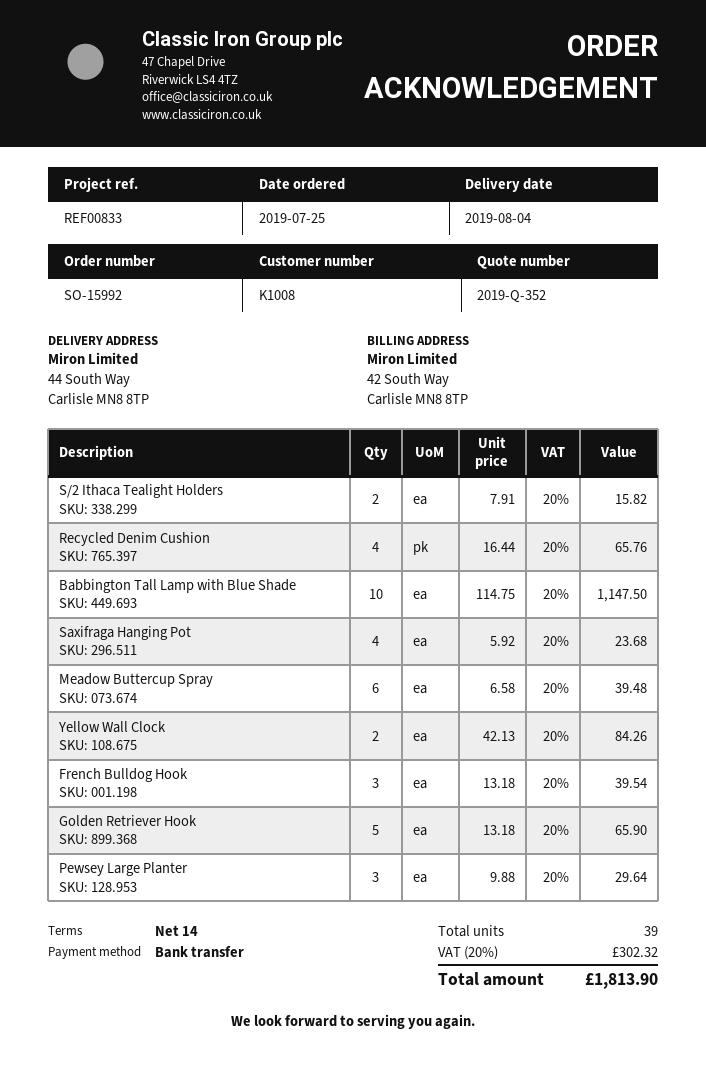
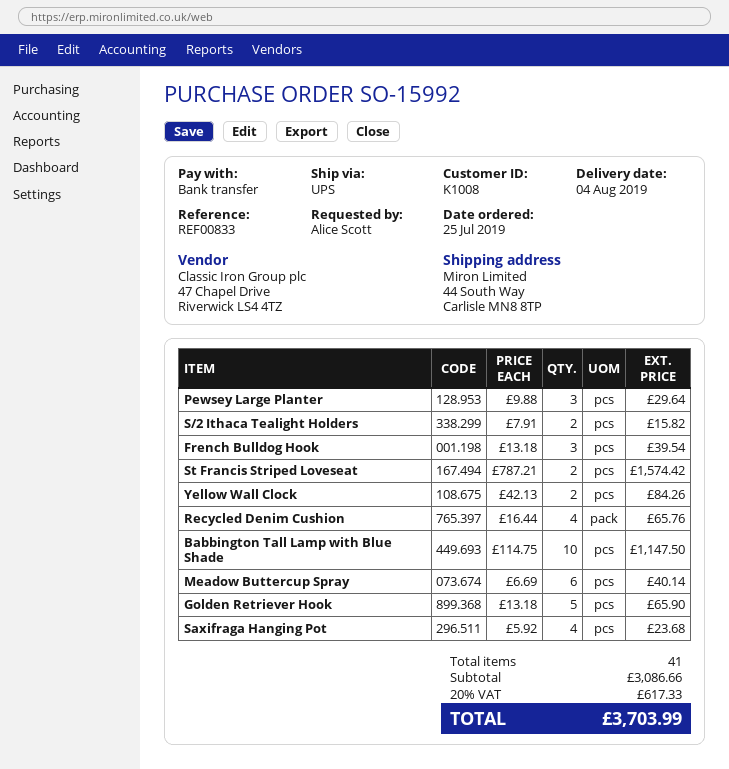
Meadow Buttercup Spray: 6 x 6.58 = 39.48 -> 6 x 6.69 = 40.14
St Francis Striped Loveseat: none -> 2 x 787.21 = 1574.42
total quantity: 39 -> 41
tax: 20% = 302.32 -> 20% = 617.33
total: 1813.90 -> 3703.99

